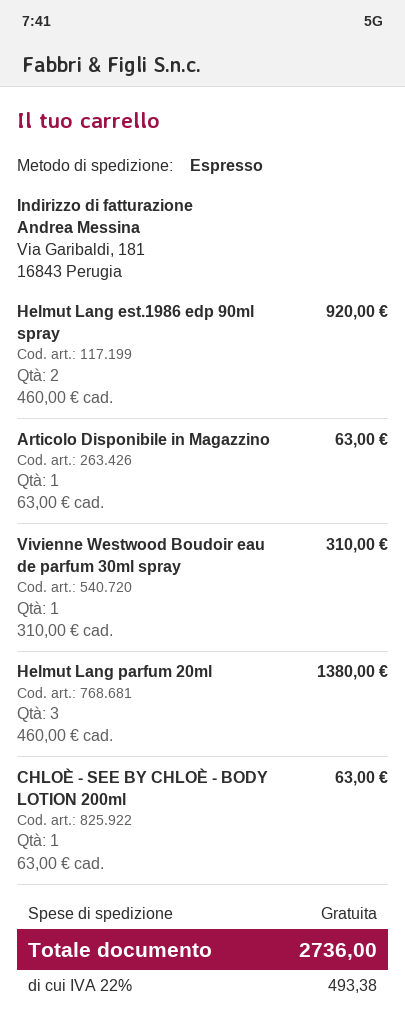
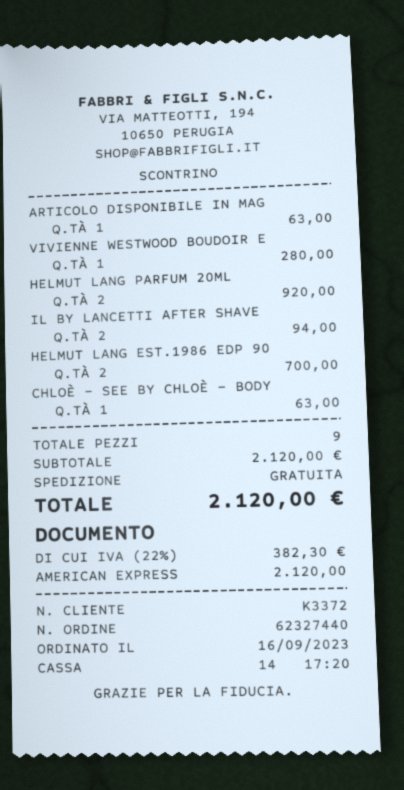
Helmut Lang est.1986 edp 90ml spray: 2 for 920.00 -> 2 for 700.00
Vivienne Westwood Boudoir eau de parfum 30ml spray: 1 for 310.00 -> 1 for 280.00
Helmut Lang parfum 20ml: 3 for 1380.00 -> 2 for 920.00
IL BY LANCETTI AFTER SHAVE: none -> 2 for 94.00
tax: 22% = 493.38 -> 22% = 382.30
total: 2736.00 -> 2120.00

